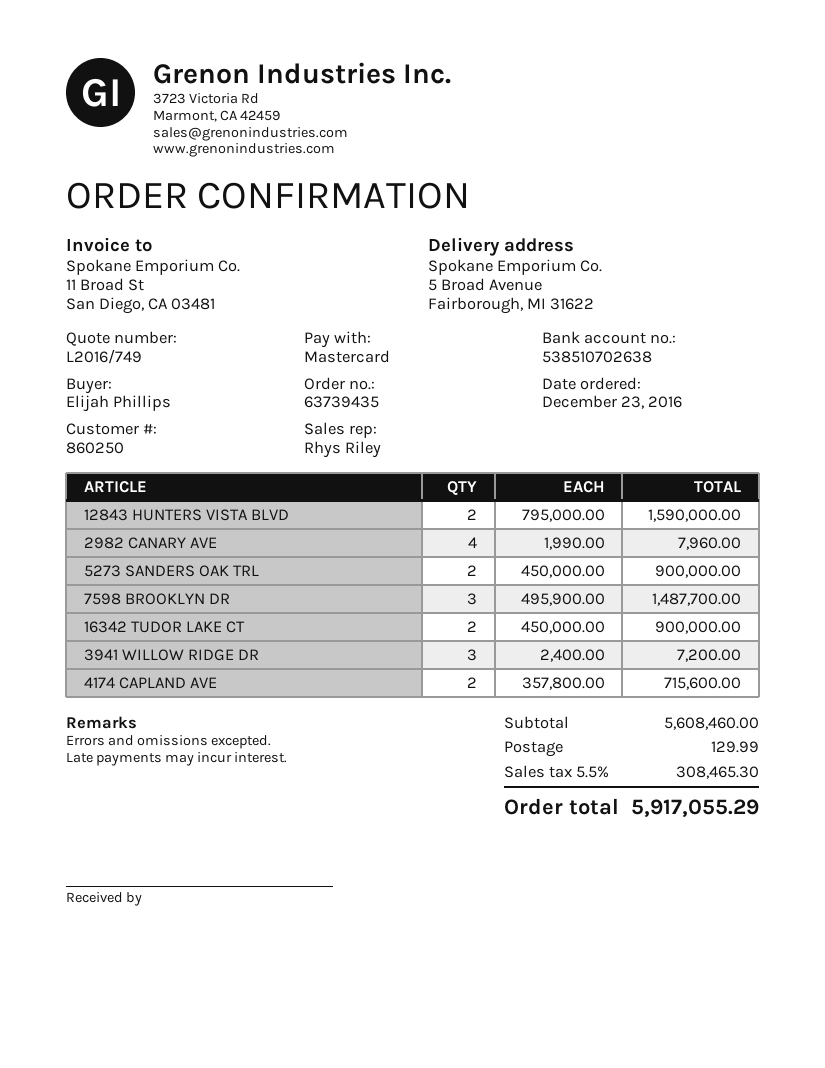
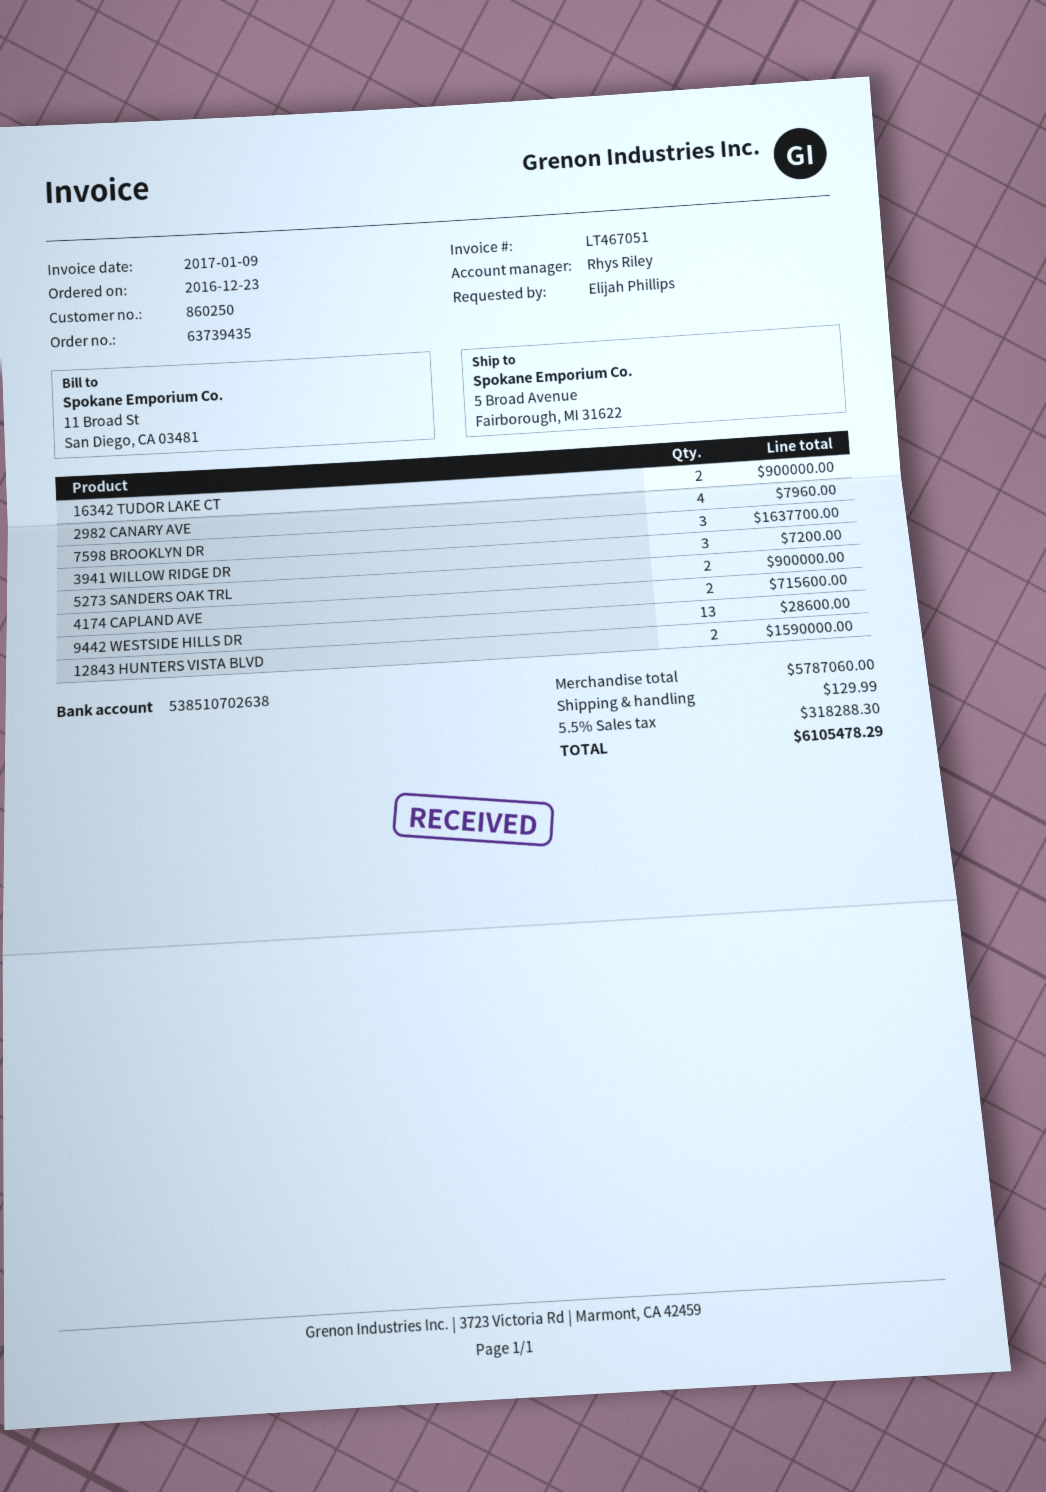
7598 BROOKLYN DR: 3 for 1487700.00 -> 3 for 1637700.00
9442 WESTSIDE HILLS DR: none -> 13 for 28600.00
subtotal: 5608460.00 -> 5787060.00
tax: 5.5% = 308465.30 -> 5.5% = 318288.30
total: 5917055.29 -> 6105478.29

